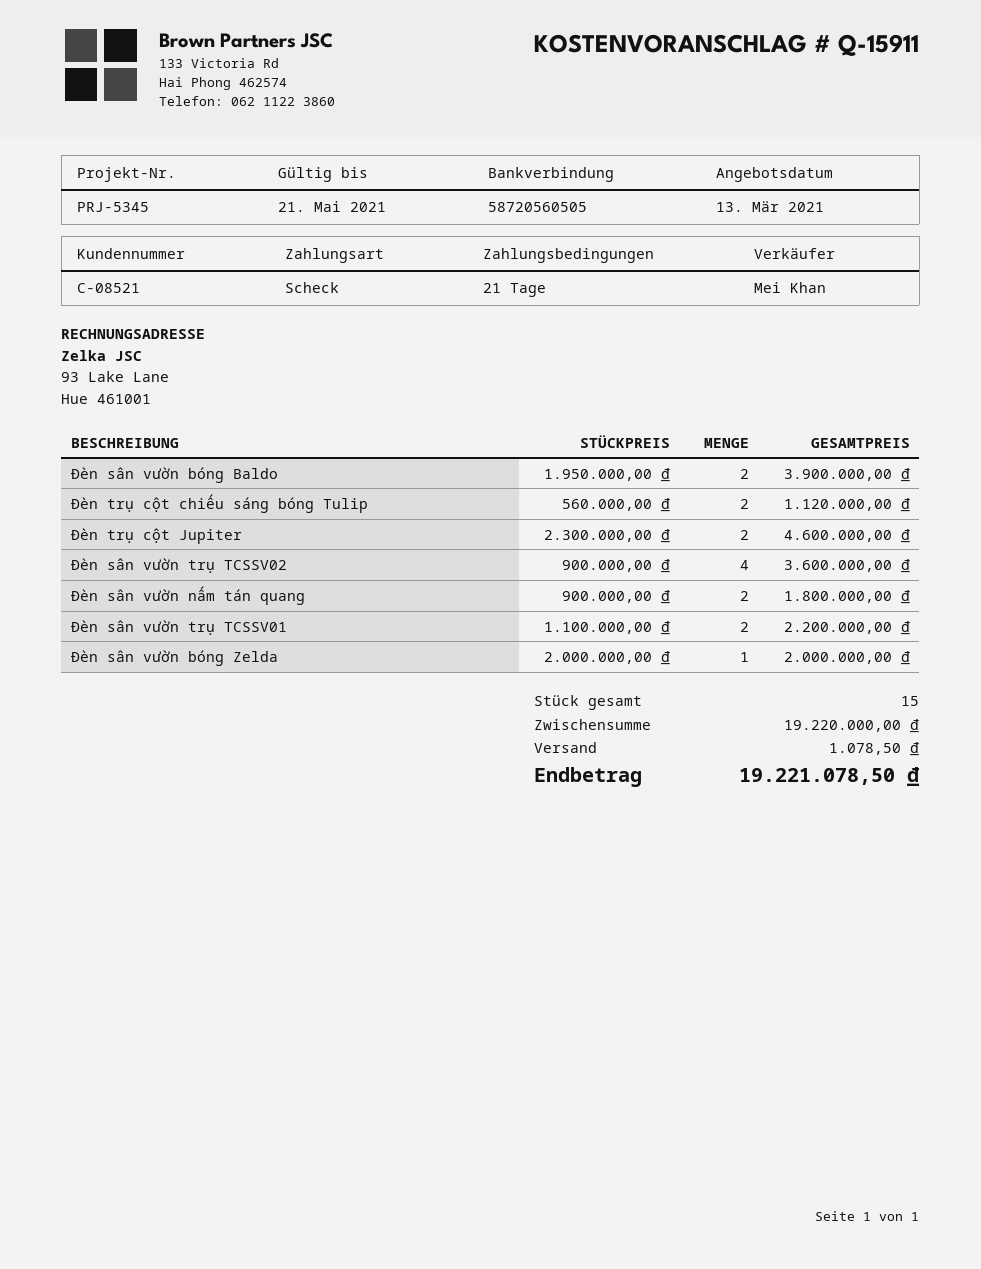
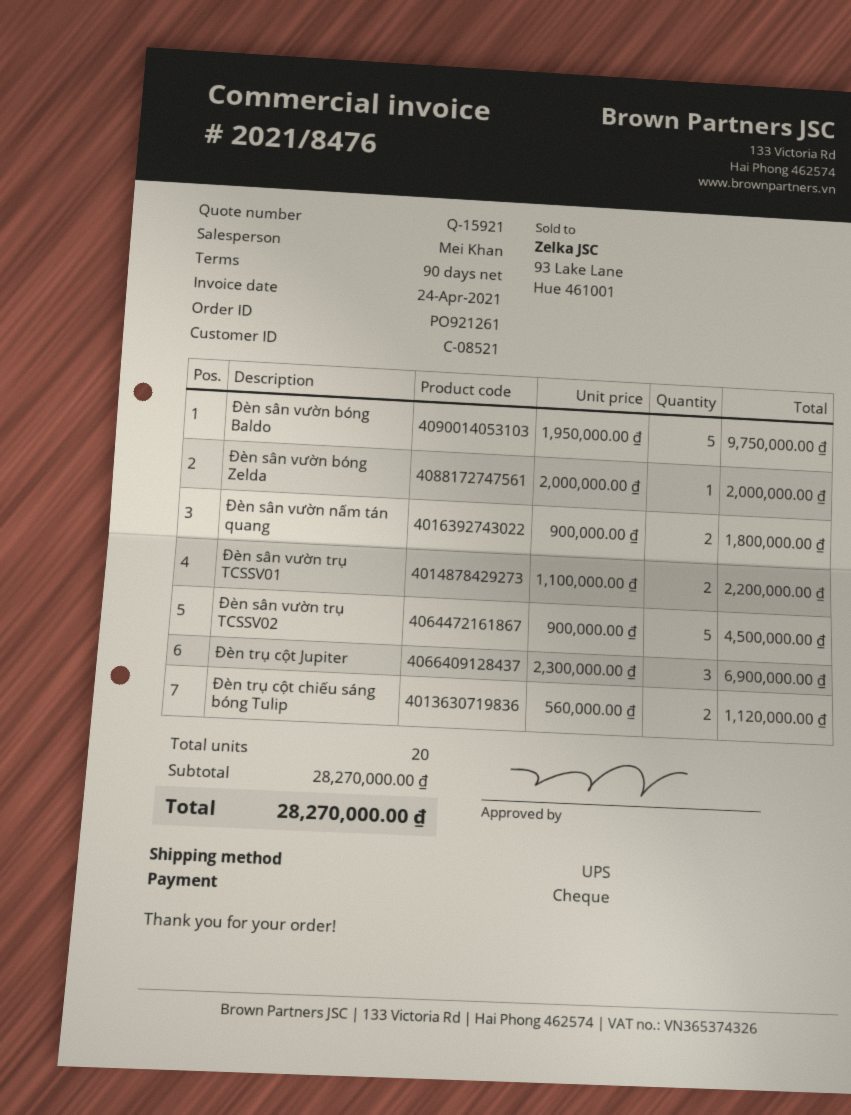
quote number: Q-15911 -> Q-15921
payment terms: 21 days -> 90 days
Đèn sân vườn bóng Baldo: 2 x 1950000.00 = 3900000.00 -> 5 x 1950000.00 = 9750000.00
Đèn trụ cột Jupiter: 2 x 2300000.00 = 4600000.00 -> 3 x 2300000.00 = 6900000.00
Đèn sân vườn trụ TCSSV02: 4 x 900000.00 = 3600000.00 -> 5 x 900000.00 = 4500000.00
total quantity: 15 -> 20
subtotal: 19220000.00 -> 28270000.00
shipping: 1078.50 -> none
total: 19221078.50 -> 28270000.00

